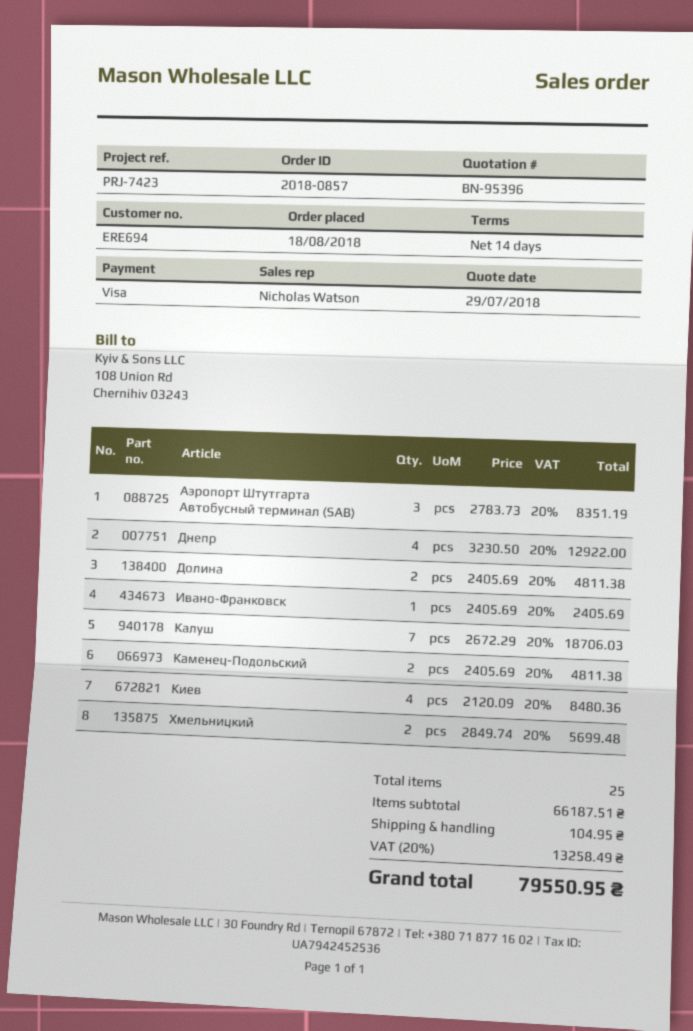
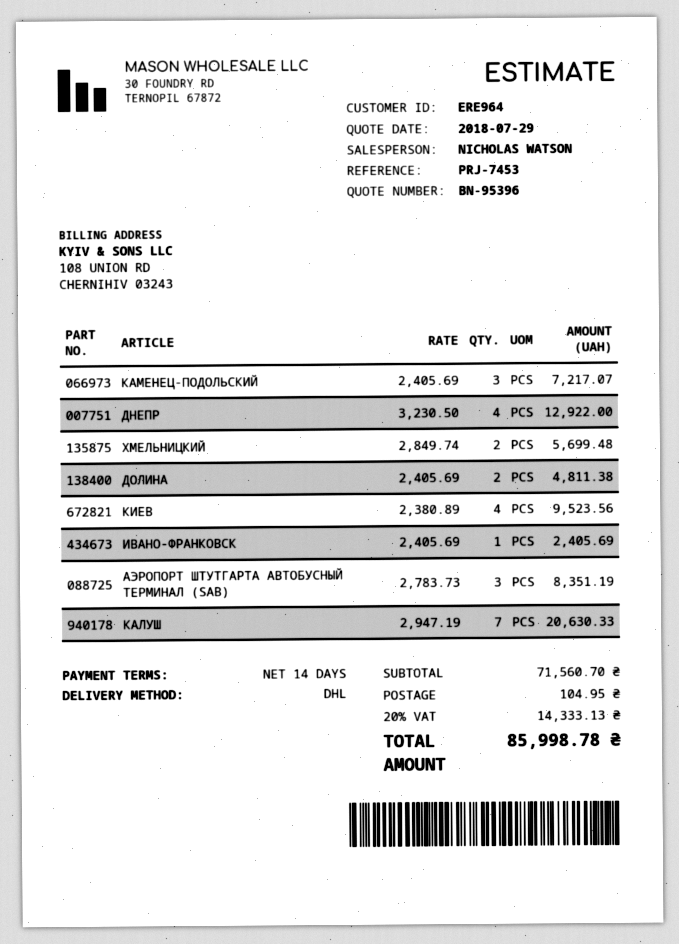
customer number: ERE694 -> ERE964
reference: PRJ-7423 -> PRJ-7453
Калуш: 7 x 2672.29 = 18706.03 -> 7 x 2947.19 = 20630.33
Каменец-Подольский: 2 x 2405.69 = 4811.38 -> 3 x 2405.69 = 7217.07
Киев: 4 x 2120.09 = 8480.36 -> 4 x 2380.89 = 9523.56
subtotal: 66187.51 -> 71560.70
tax: 20% = 13258.49 -> 20% = 14333.13
total: 79550.95 -> 85998.78

